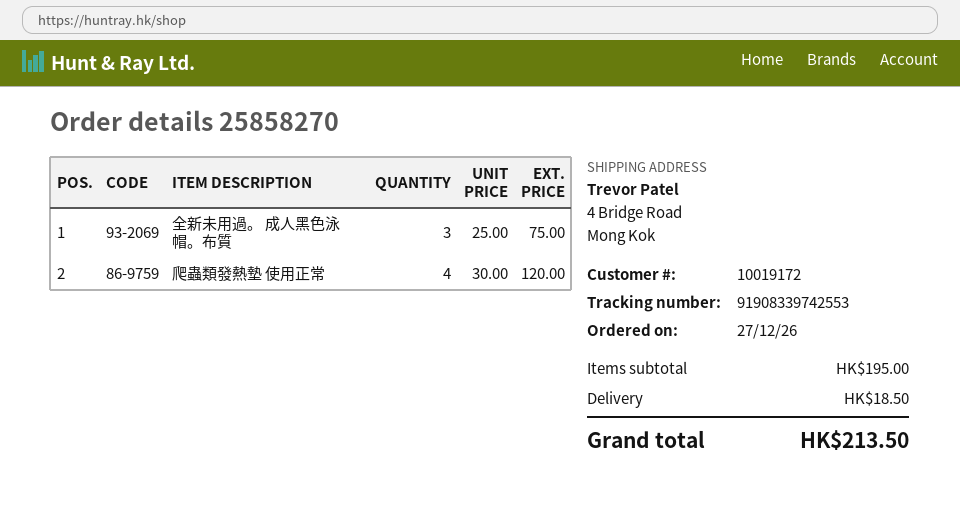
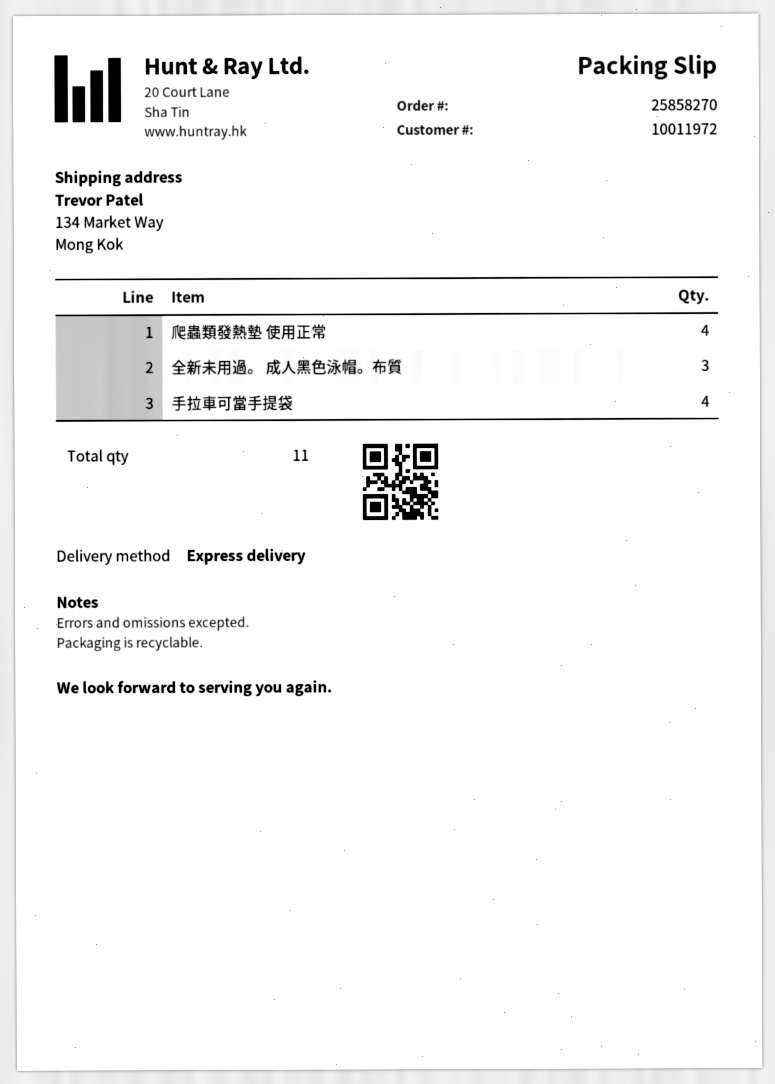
customer number: 10019172 -> 10011972
ship to: 4 Bridge Road, Mong Kok -> 134 Market Way, Mong Kok
手拉車可當手提袋: none -> 4

